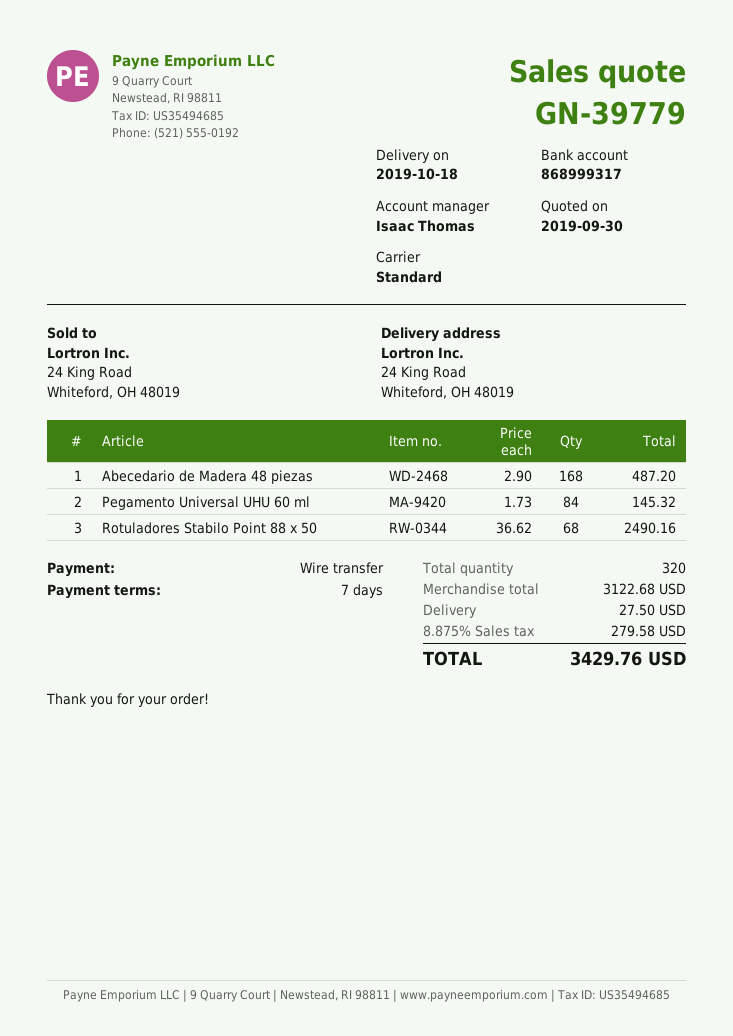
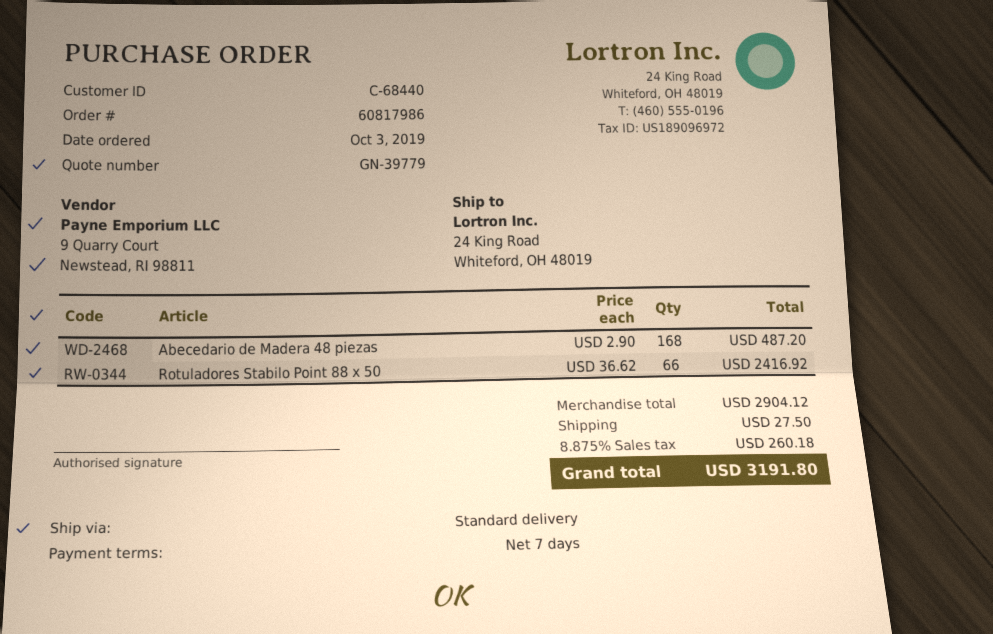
Pegamento Universal UHU 60 ml: 84 x 1.73 = 145.32 -> none
Rotuladores Stabilo Point 88 x 50: 68 x 36.62 = 2490.16 -> 66 x 36.62 = 2416.92
subtotal: 3122.68 -> 2904.12
tax: 8.875% = 279.58 -> 8.875% = 260.18
total: 3429.76 -> 3191.80

